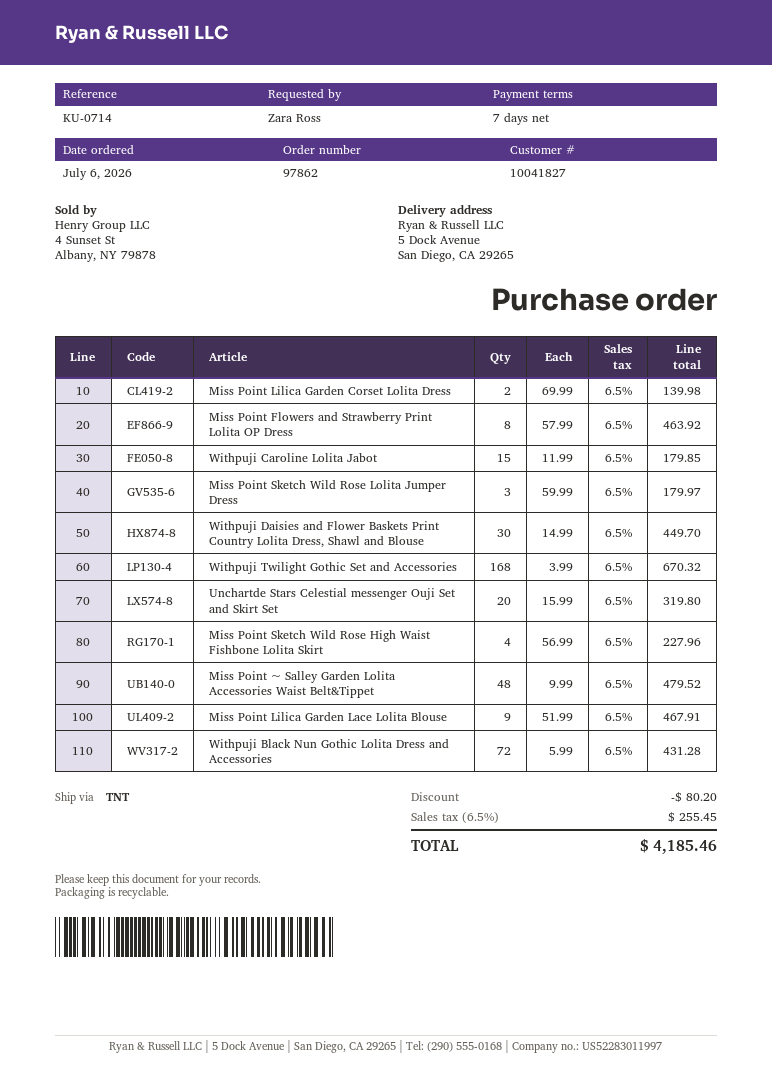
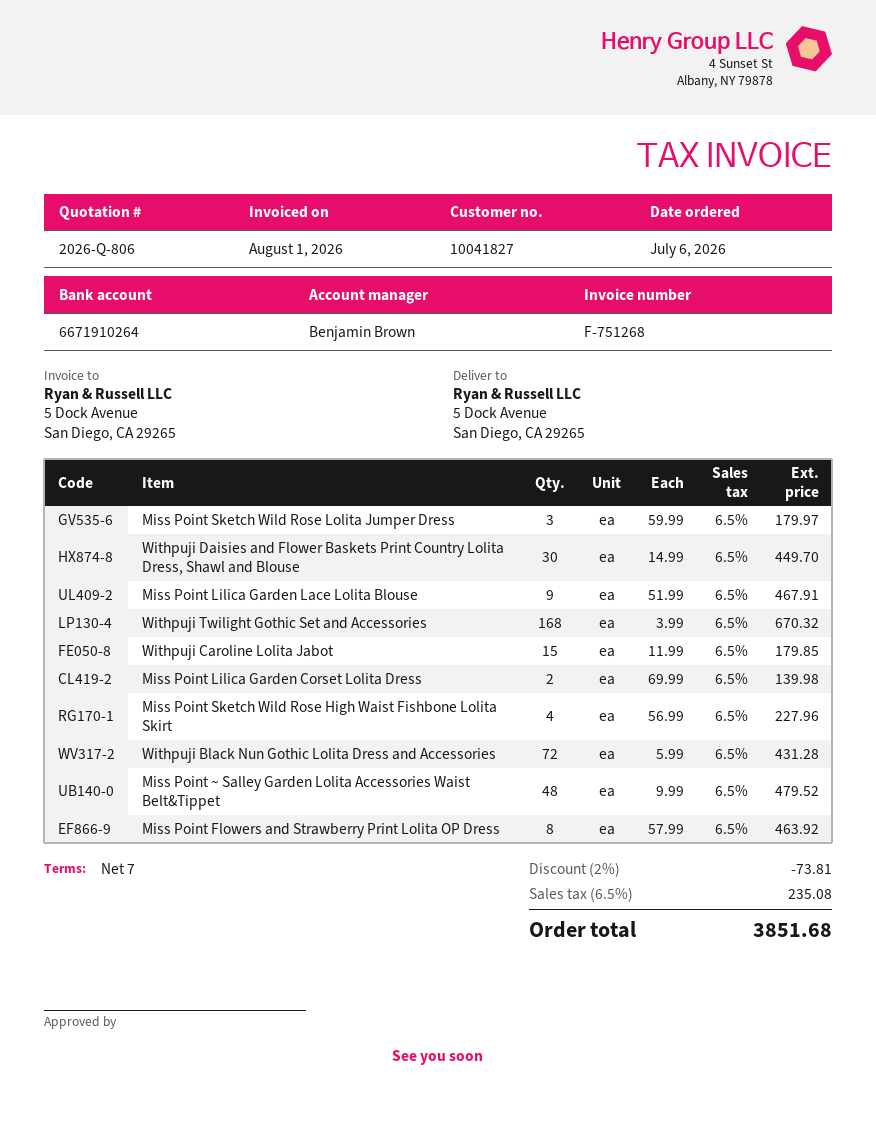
Unchartde Stars Celestial messenger Ouji Set and Skirt Set: 20 x 15.99 = 319.80 -> none
discount: 80.20 -> 73.81
tax: 6.5% = 255.45 -> 6.5% = 235.08
total: 4185.46 -> 3851.68

